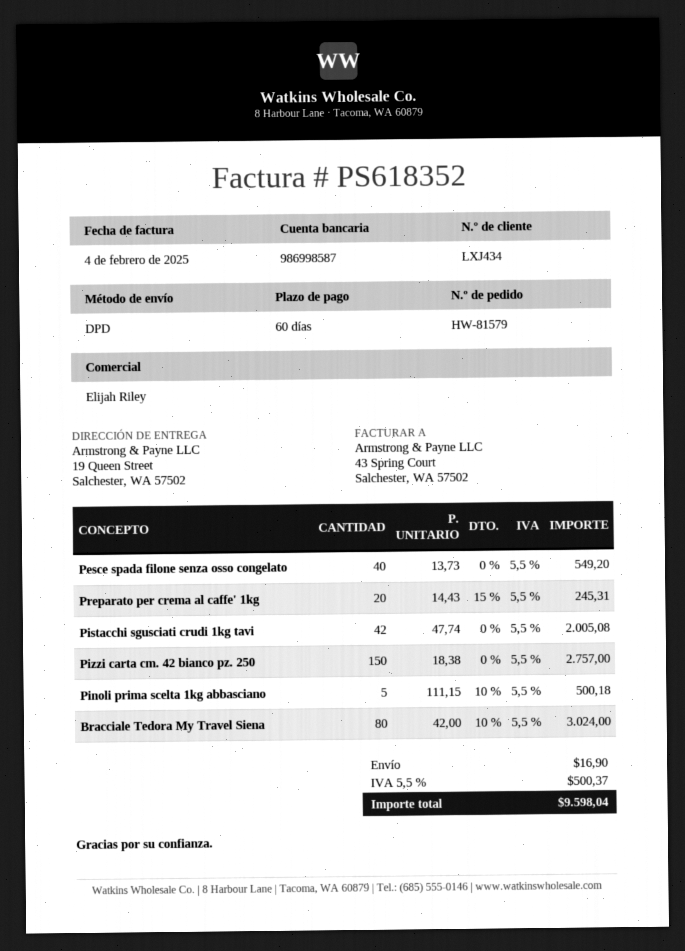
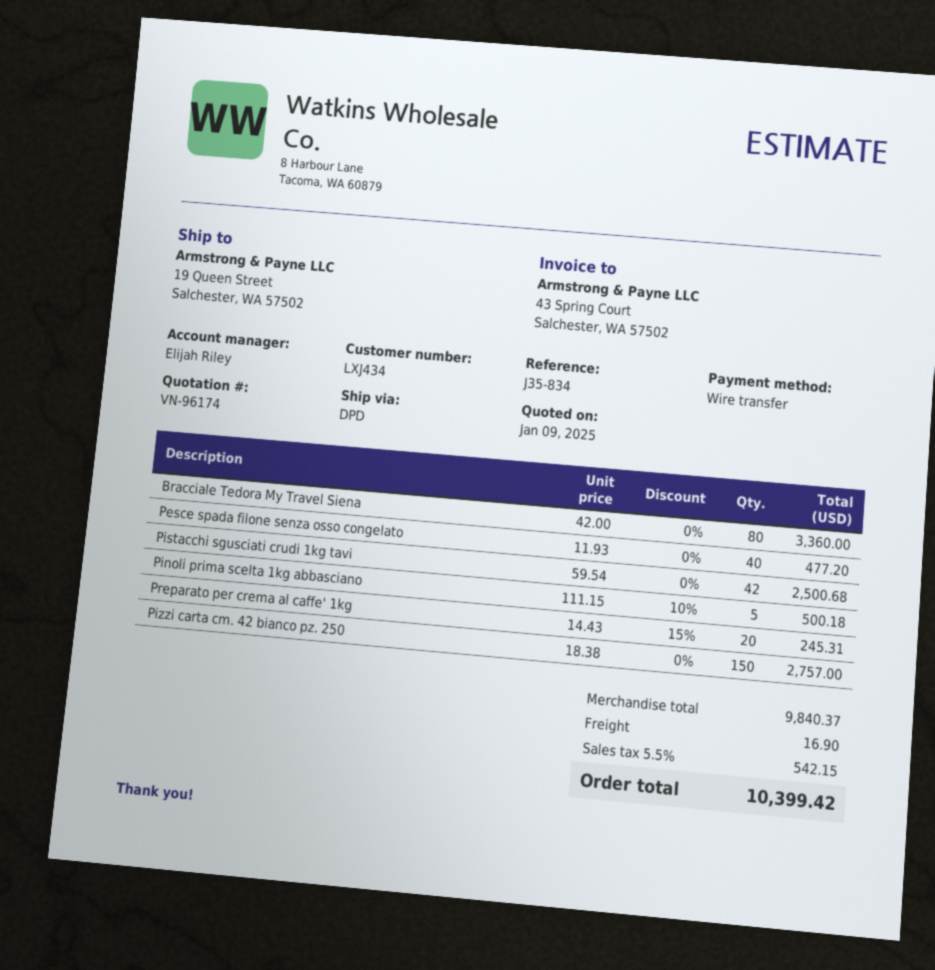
Pesce spada filone senza osso congelato: 40 x 13.73 = 549.20 -> 40 x 11.93 = 477.20
Pistacchi sgusciati crudi 1kg tavi: 42 x 47.74 = 2005.08 -> 42 x 59.54 = 2500.68
Bracciale Tedora My Travel Siena: 80 x 42.00 - 10% = 3024.00 -> 80 x 42.00 = 3360.00
tax: 5.5% = 500.37 -> 5.5% = 542.15
total: 9598.04 -> 10399.42

